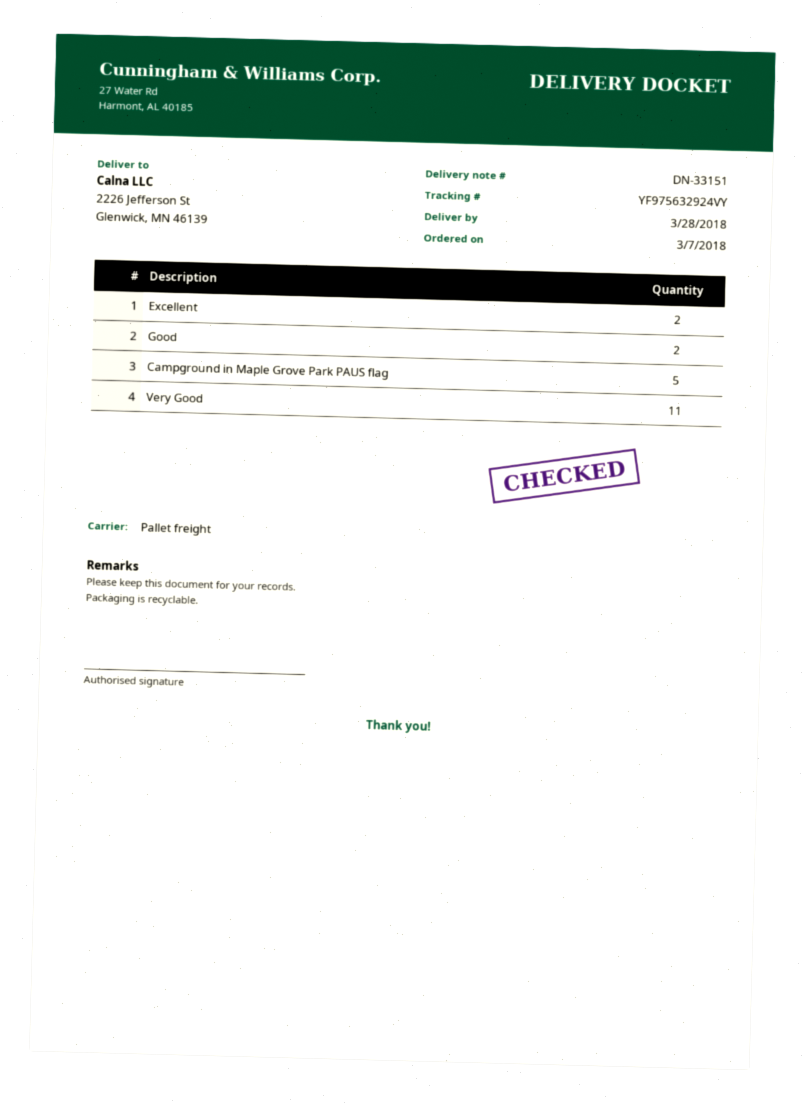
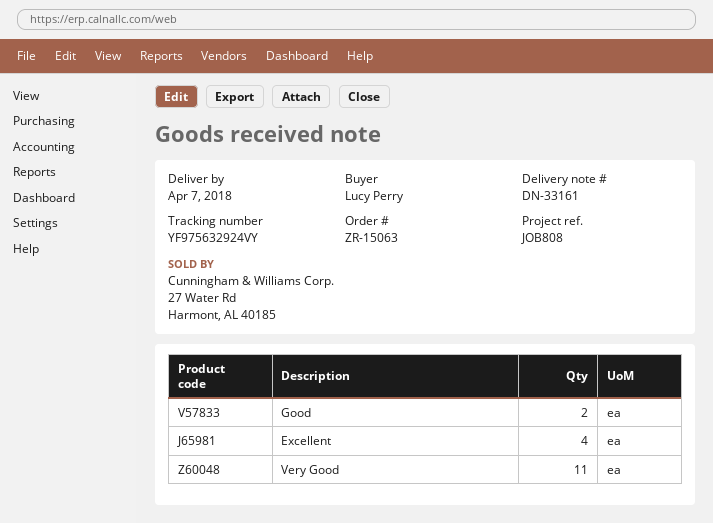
delivery note number: DN-33151 -> DN-33161
delivery date: 2018-03-28 -> 2018-04-07
Excellent: 2 -> 4
Campground in Maple Grove Park PAUS flag: 5 -> none

